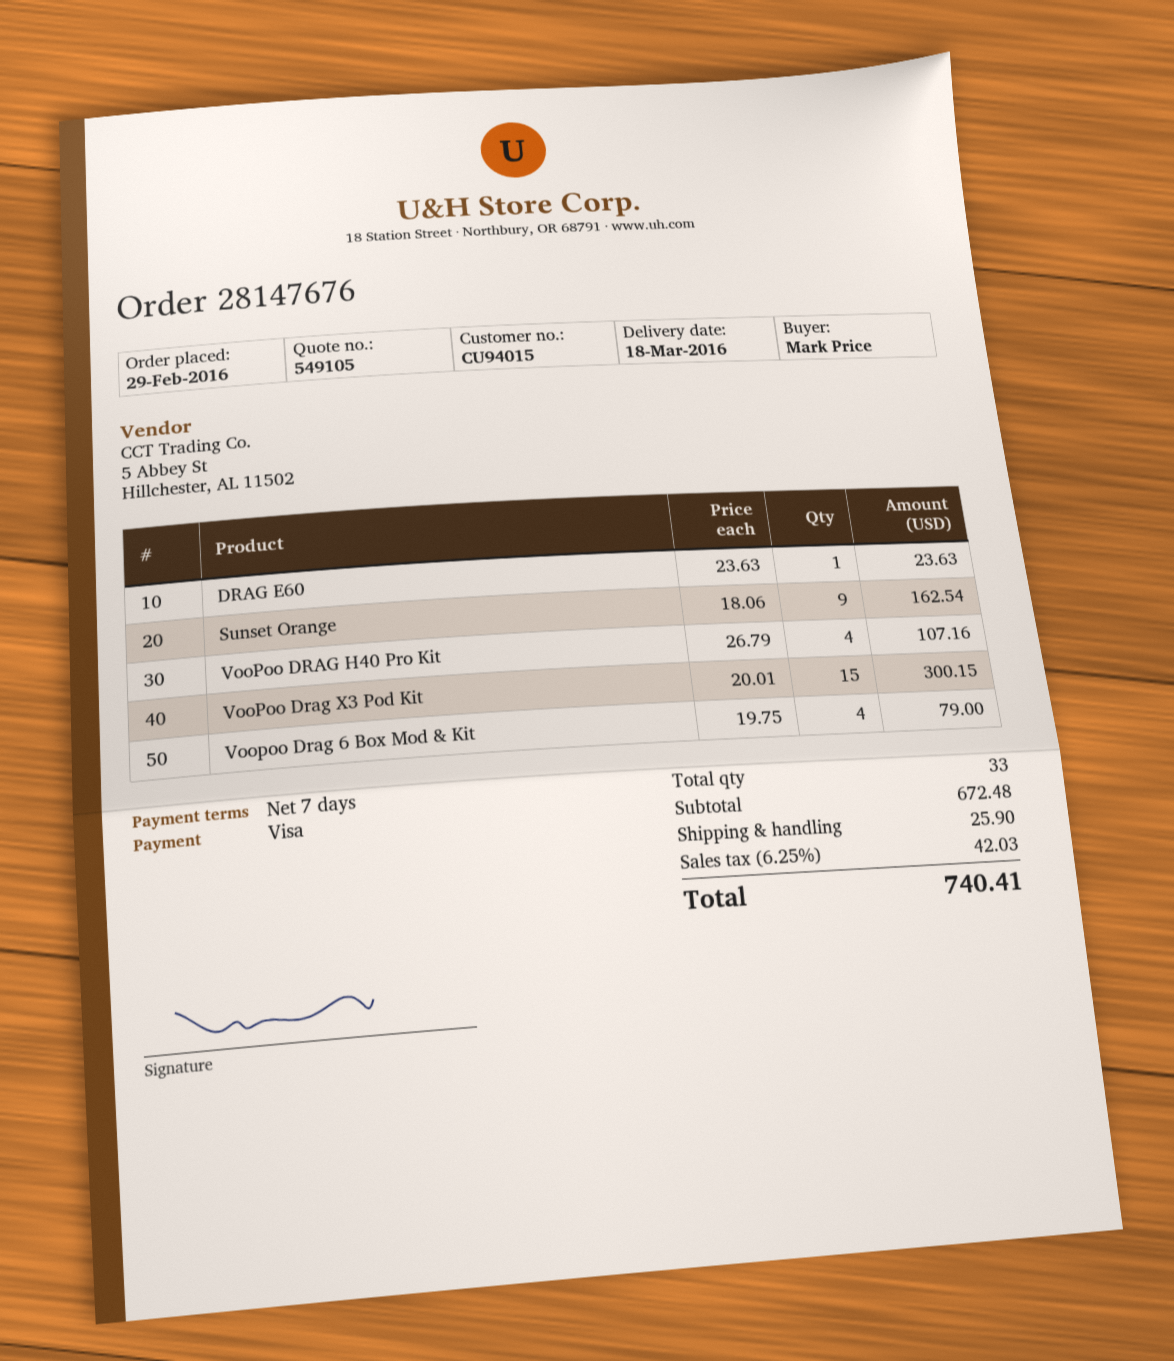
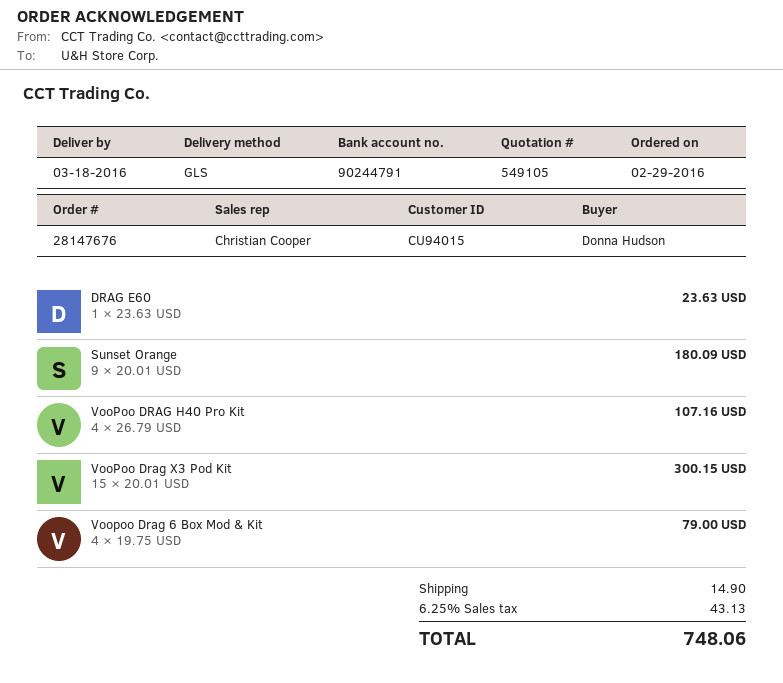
ordered by: Mark Price -> Donna Hudson
Sunset Orange: 9 x 18.06 = 162.54 -> 9 x 20.01 = 180.09
shipping: 25.90 -> 14.90
tax: 6.25% = 42.03 -> 6.25% = 43.13
total: 740.41 -> 748.06

